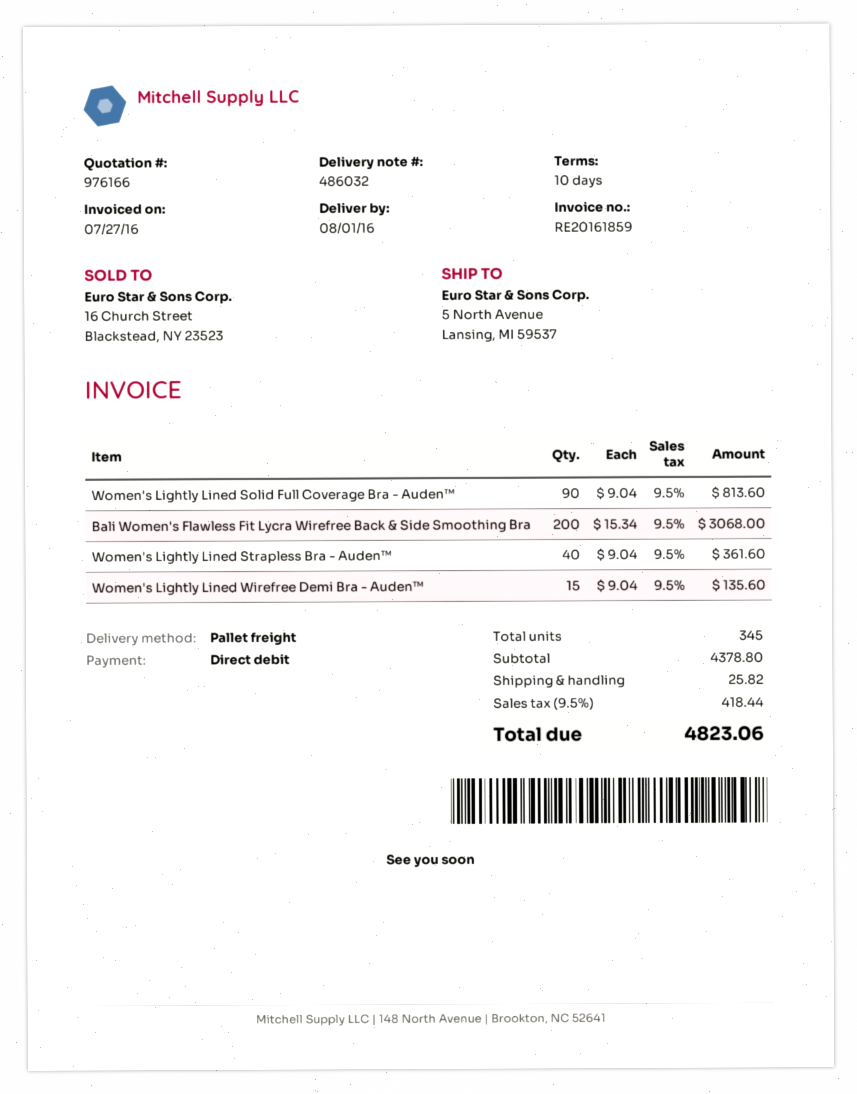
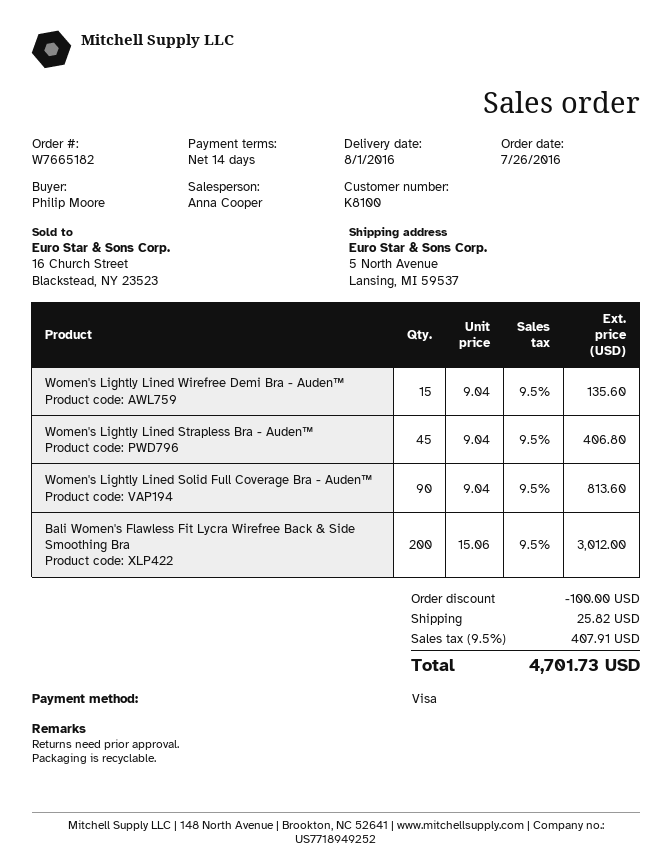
payment terms: 10 days -> 14 days
payment method: direct debit -> Visa
Bali Women's Flawless Fit Lycra Wirefree Back & Side Smoothing Bra: 200 x 15.34 = 3068.00 -> 200 x 15.06 = 3012.00
Women's Lightly Lined Strapless Bra - Auden™: 40 x 9.04 = 361.60 -> 45 x 9.04 = 406.80
discount: none -> 100.00
tax: 9.5% = 418.44 -> 9.5% = 407.91
total: 4823.06 -> 4701.73

